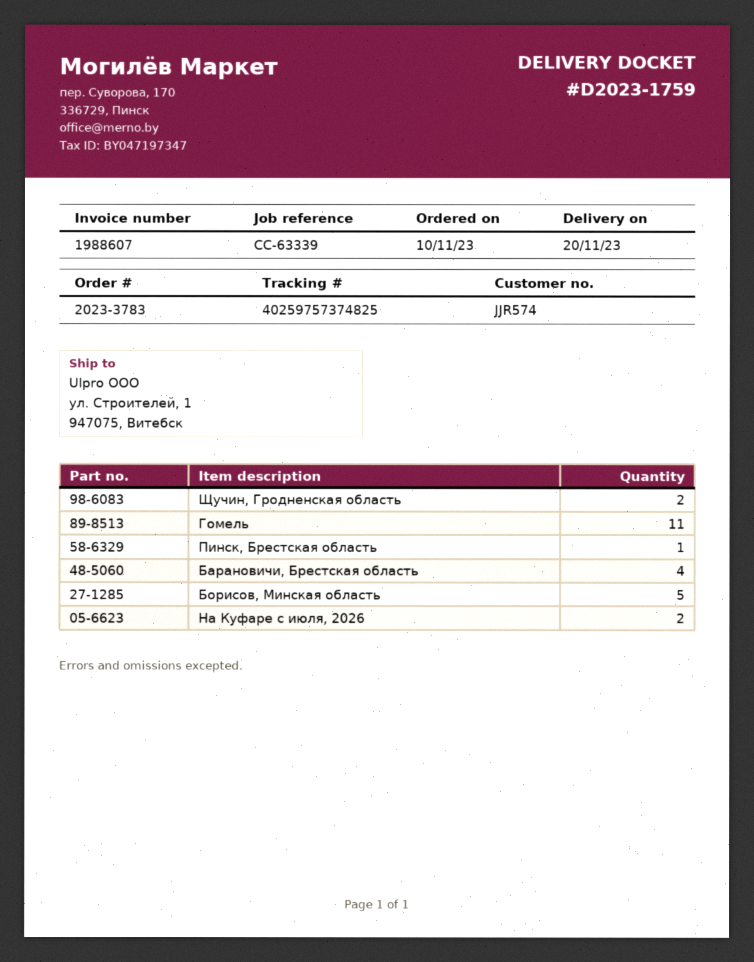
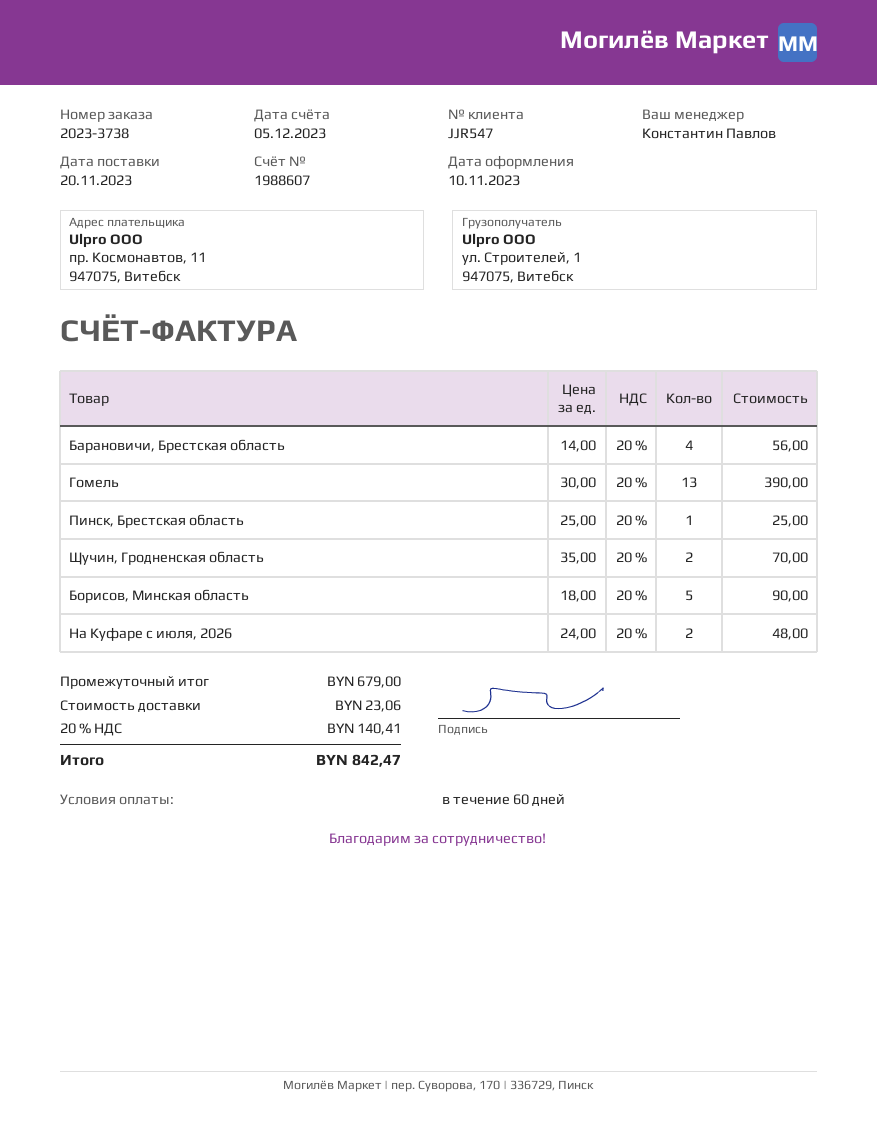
order number: 2023-3783 -> 2023-3738
customer number: JJR574 -> JJR547
Гомель: 11 -> 13

